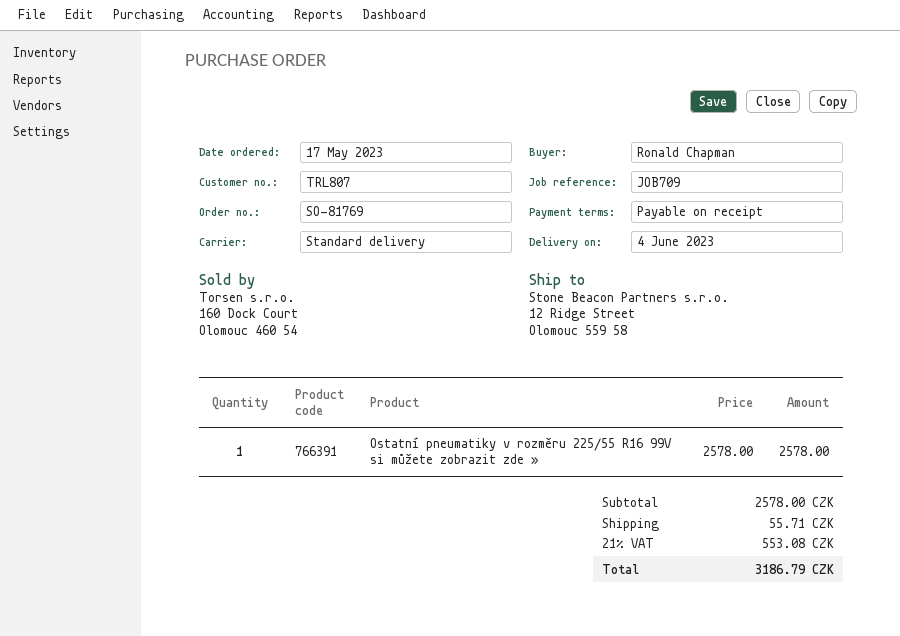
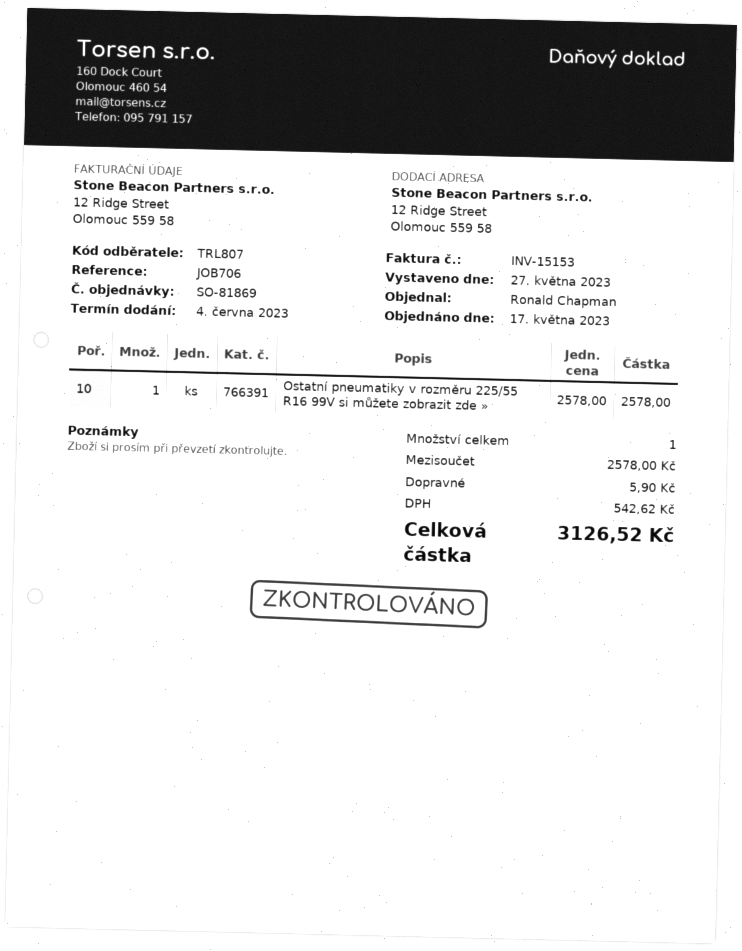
order number: SO-81769 -> SO-81869
reference: JOB709 -> JOB706
shipping: 55.71 -> 5.90
tax: 553.08 -> 542.62
total: 3186.79 -> 3126.52

